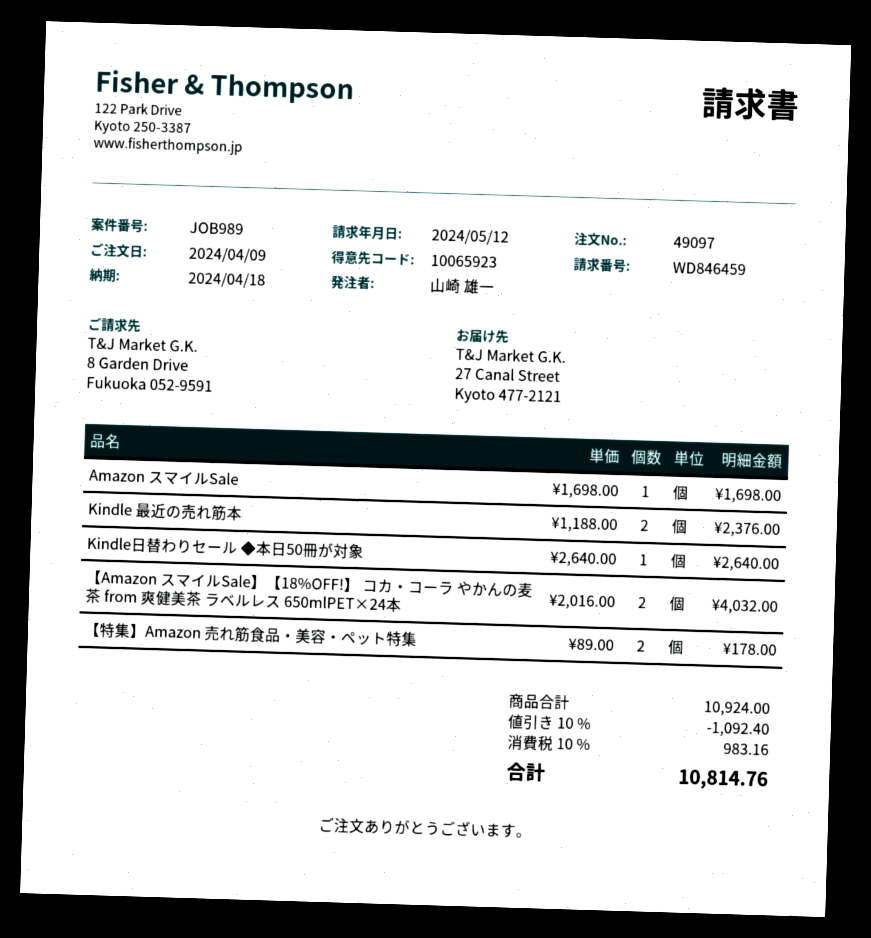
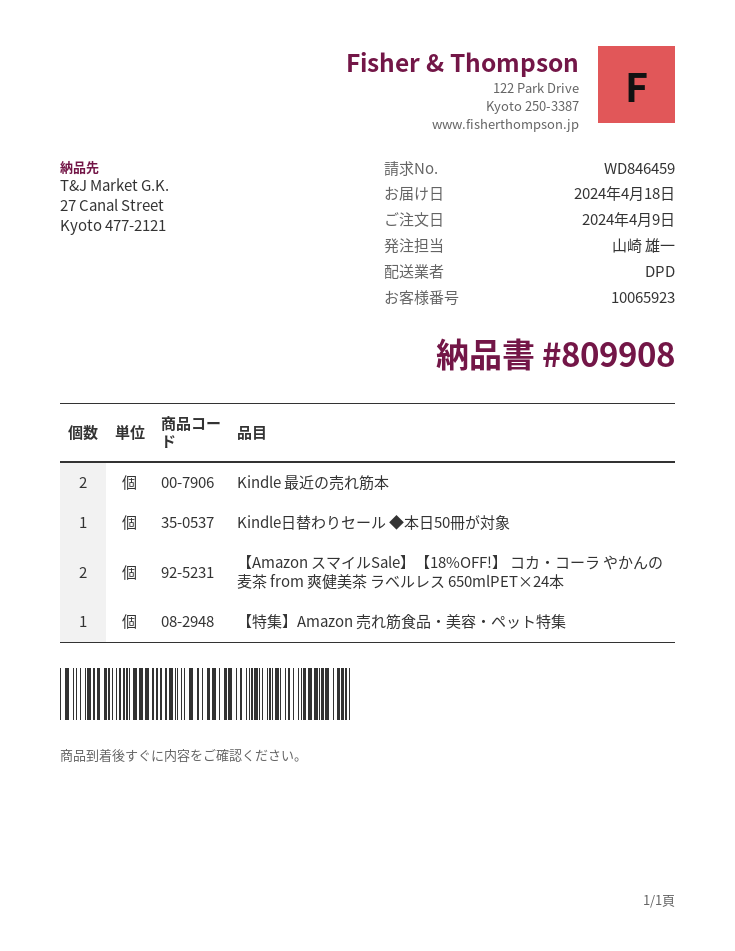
Amazon スマイルSale: 1 -> none
【特集】Amazon 売れ筋食品・美容・ペット特集: 2 -> 1

